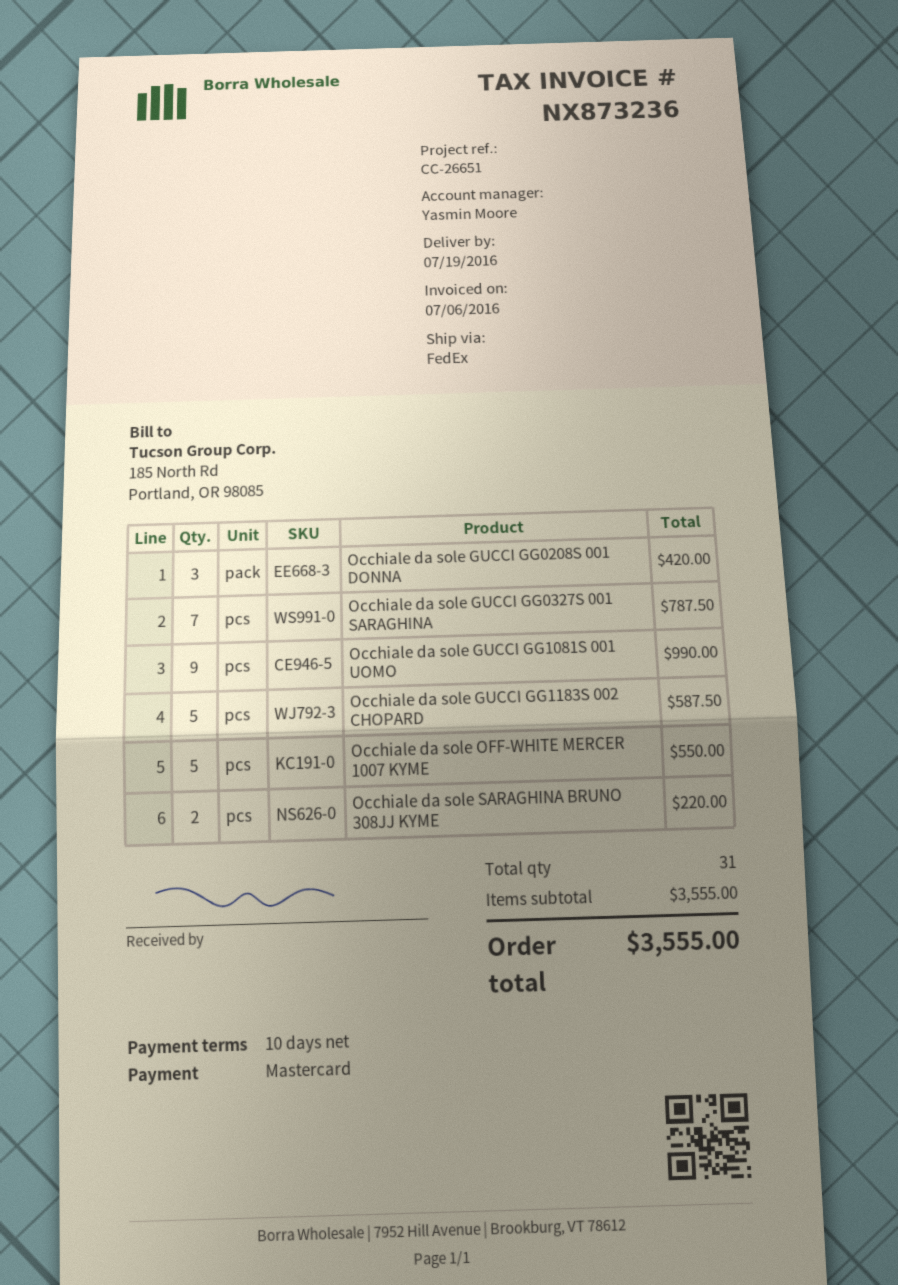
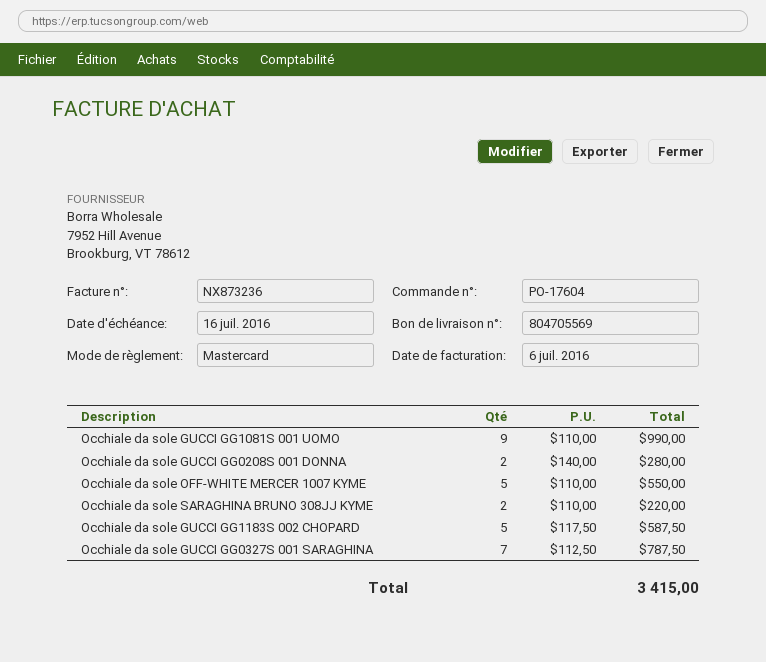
Occhiale da sole GUCCI GG0208S 001 DONNA: 3 for 420.00 -> 2 for 280.00
total: 3555.00 -> 3415.00

